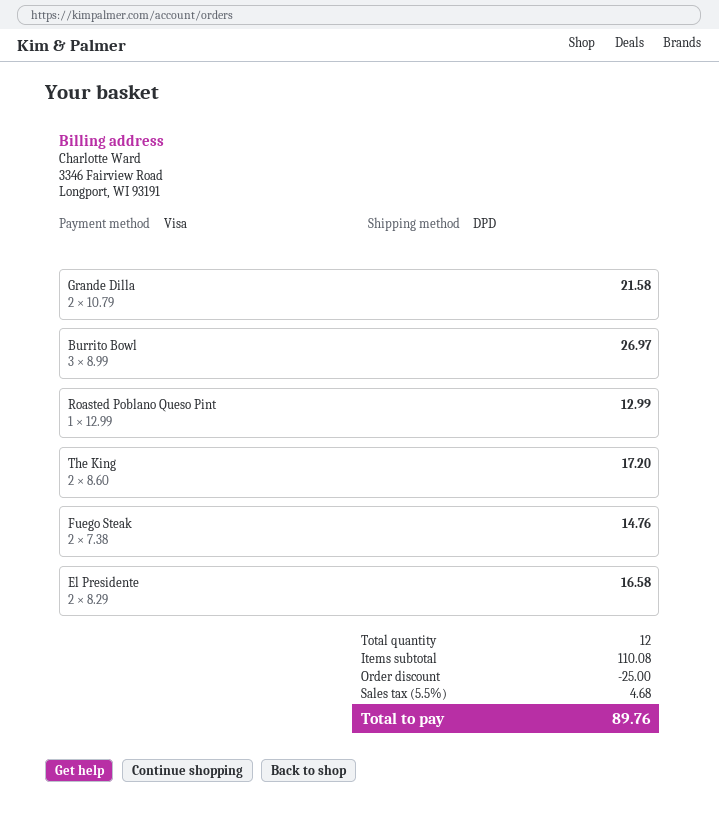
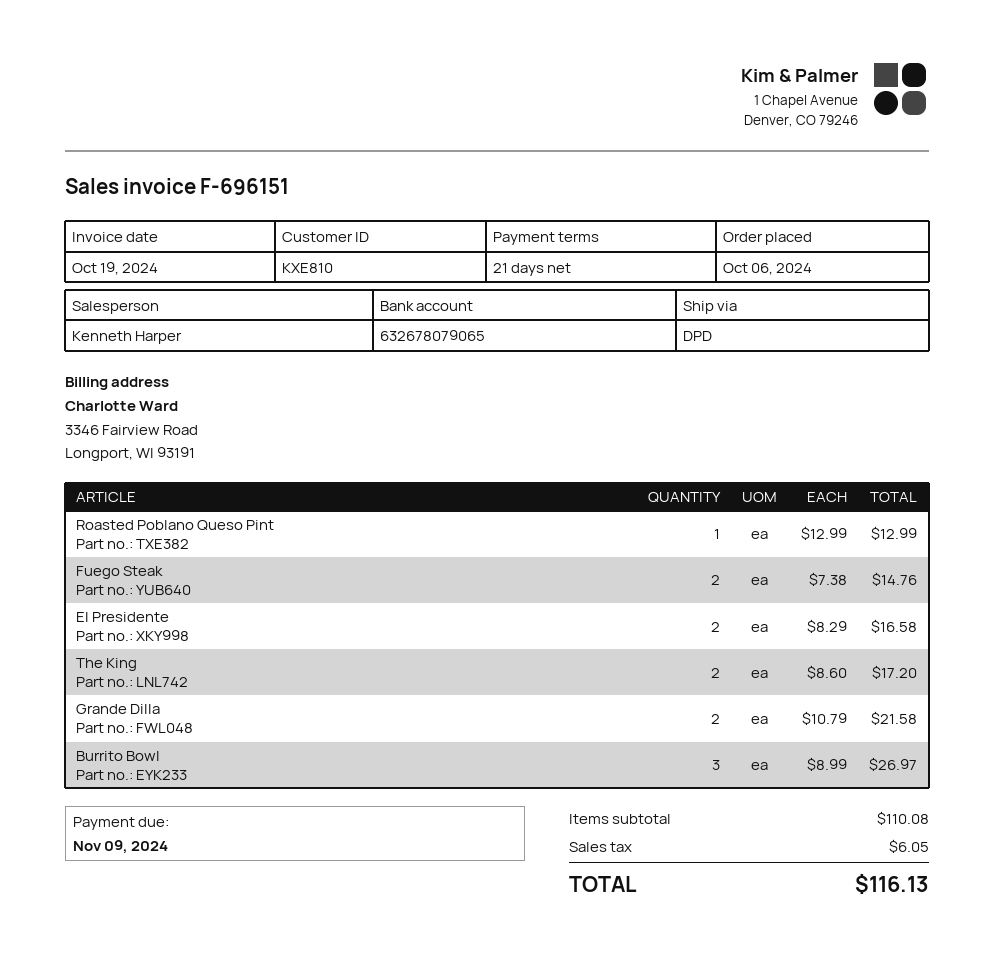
discount: 25.00 -> none
tax: 4.68 -> 6.05
total: 89.76 -> 116.13

